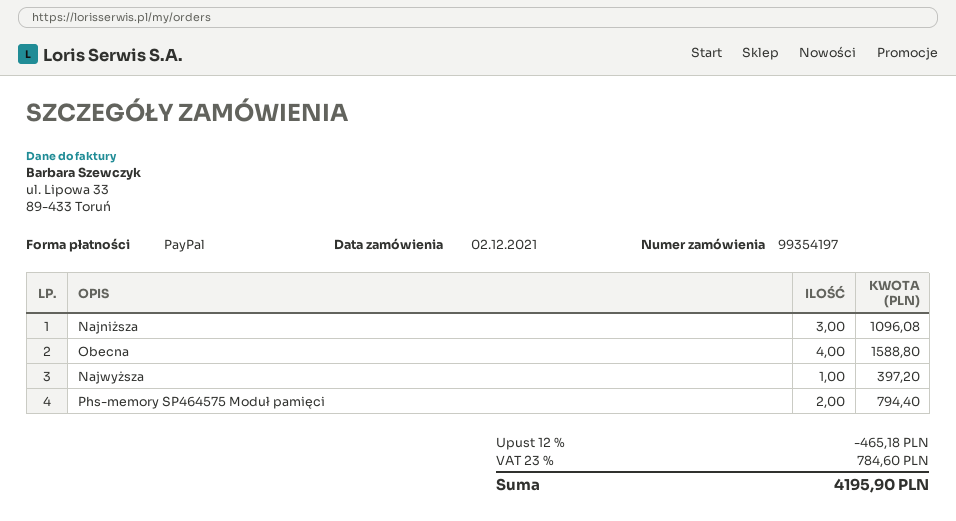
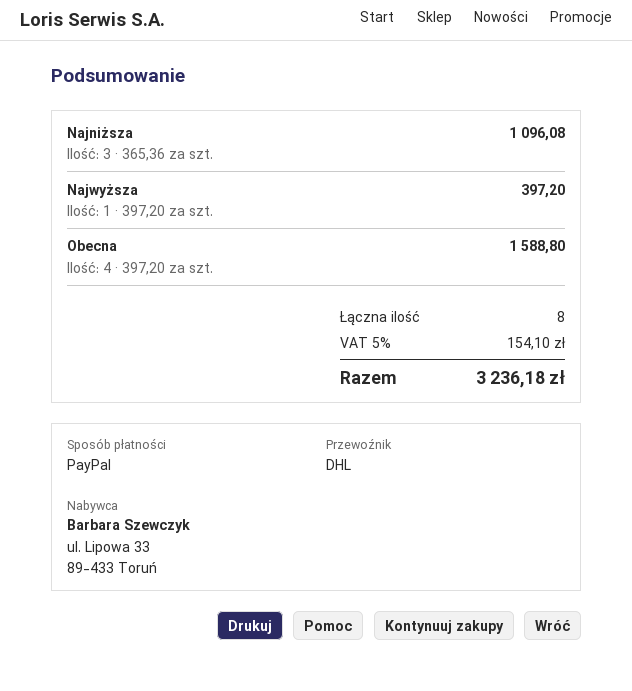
Phs-memory SP464575 Moduł pamięci: 2 for 794.40 -> none
discount: 12% = 465.18 -> none
tax: 23% = 784.60 -> 5% = 154.10
total: 4195.90 -> 3236.18

